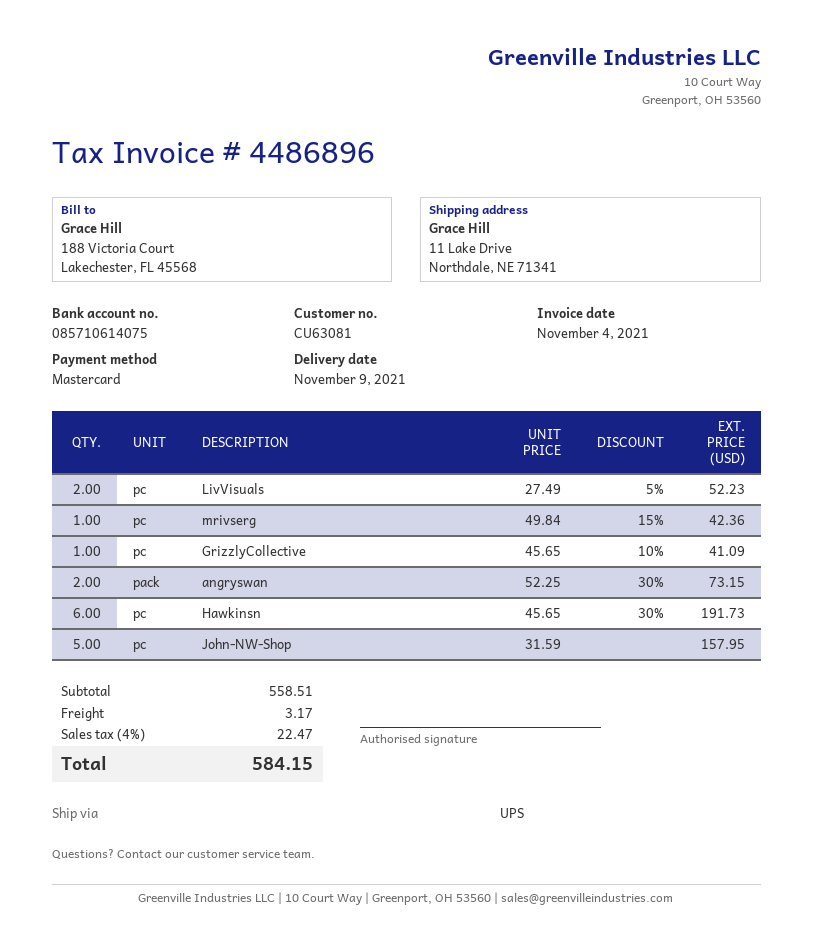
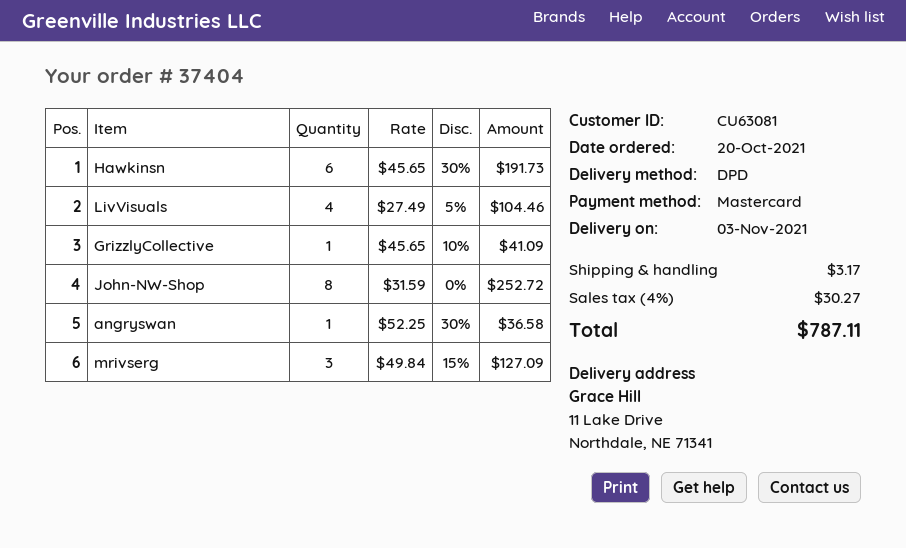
delivery date: 2021-11-09 -> 2021-11-03
shipping method: UPS -> DPD
LivVisuals: 2 x 27.49 - 5% = 52.23 -> 4 x 27.49 - 5% = 104.46
mrivserg: 1 x 49.84 - 15% = 42.36 -> 3 x 49.84 - 15% = 127.09
angryswan: 2 x 52.25 - 30% = 73.15 -> 1 x 52.25 - 30% = 36.58
John-NW-Shop: 5 x 31.59 = 157.95 -> 8 x 31.59 = 252.72
tax: 4% = 22.47 -> 4% = 30.27
total: 584.15 -> 787.11

